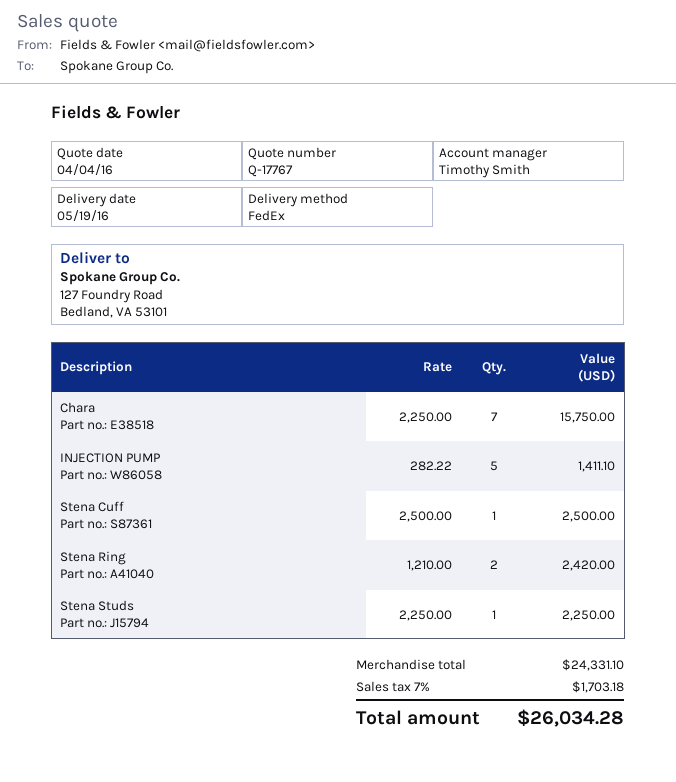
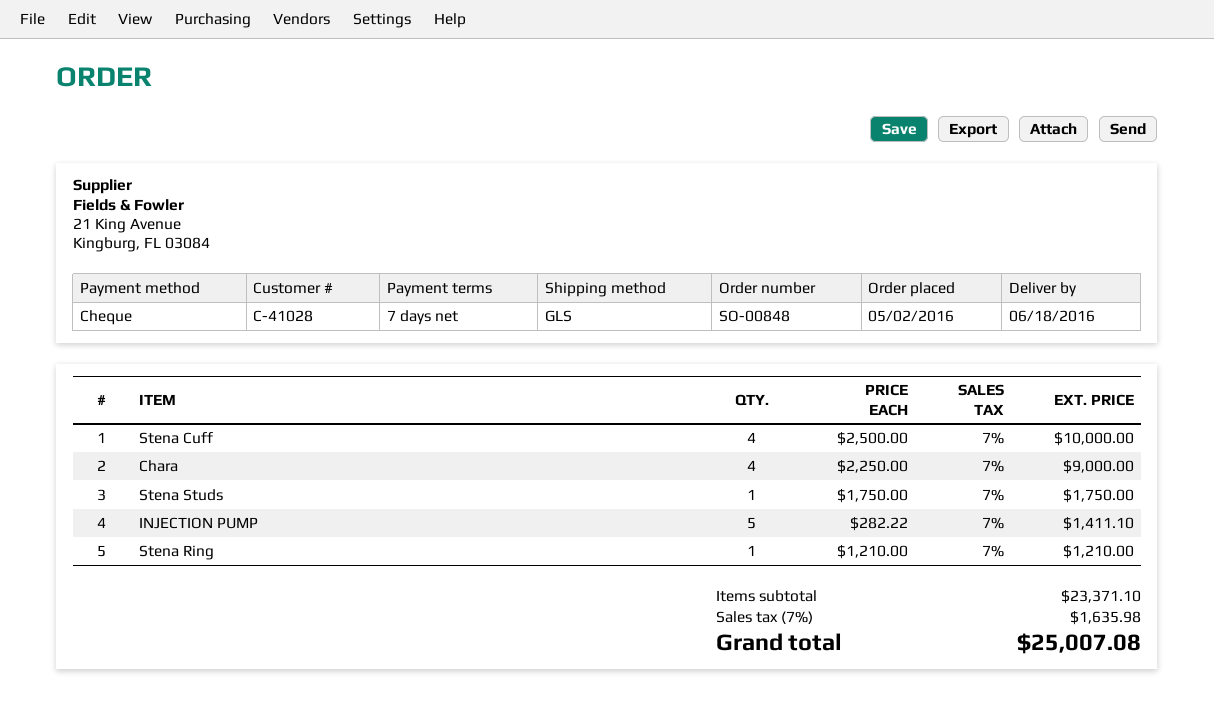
delivery date: 2016-05-19 -> 2016-06-18
shipping method: FedEx -> GLS
Chara: 7 x 2250.00 = 15750.00 -> 4 x 2250.00 = 9000.00
Stena Cuff: 1 x 2500.00 = 2500.00 -> 4 x 2500.00 = 10000.00
Stena Ring: 2 x 1210.00 = 2420.00 -> 1 x 1210.00 = 1210.00
Stena Studs: 1 x 2250.00 = 2250.00 -> 1 x 1750.00 = 1750.00
subtotal: 24331.10 -> 23371.10
tax: 7% = 1703.18 -> 7% = 1635.98
total: 26034.28 -> 25007.08

